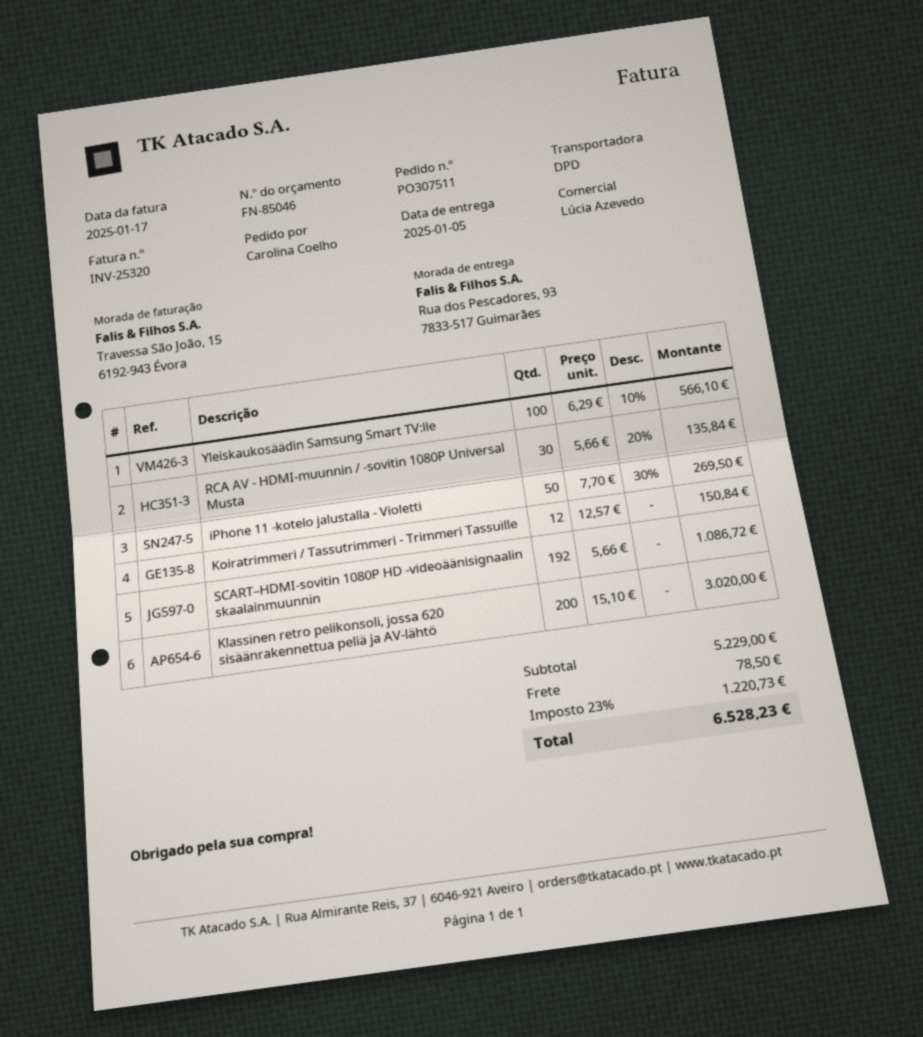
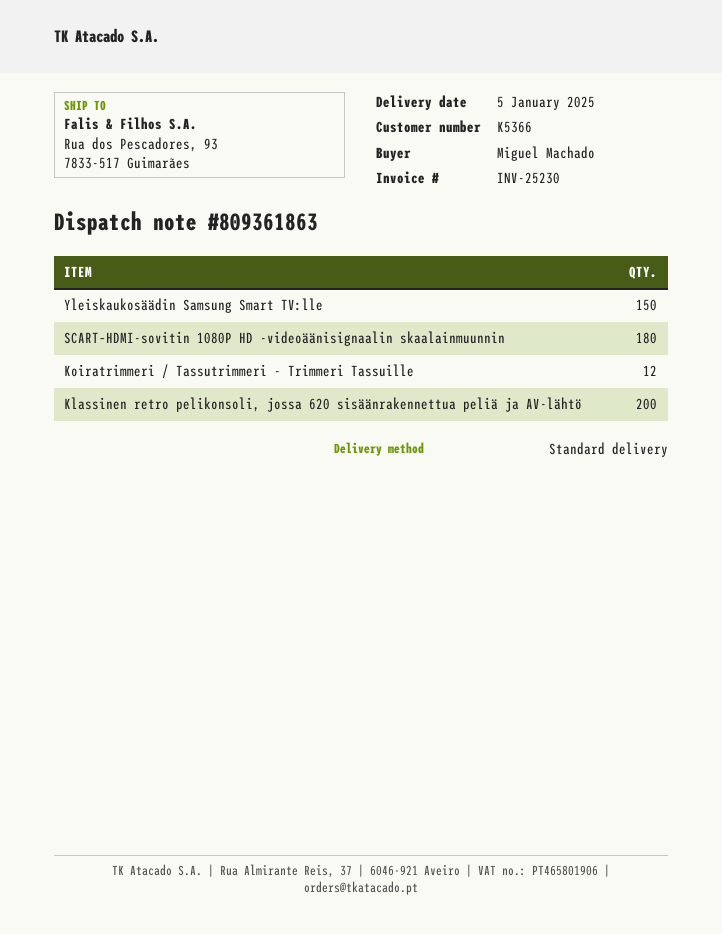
invoice number: INV-25320 -> INV-25230
ordered by: Carolina Coelho -> Miguel Machado
shipping method: DPD -> standard
Yleiskaukosäädin Samsung Smart TV:lle: 100 -> 150
RCA AV - HDMI-muunnin / -sovitin 1080P Universal Musta: 30 -> none
iPhone 11 -kotelo jalustalla - Violetti: 50 -> none
SCART–HDMI-sovitin 1080P HD -videoäänisignaalin skaalainmuunnin: 192 -> 180

